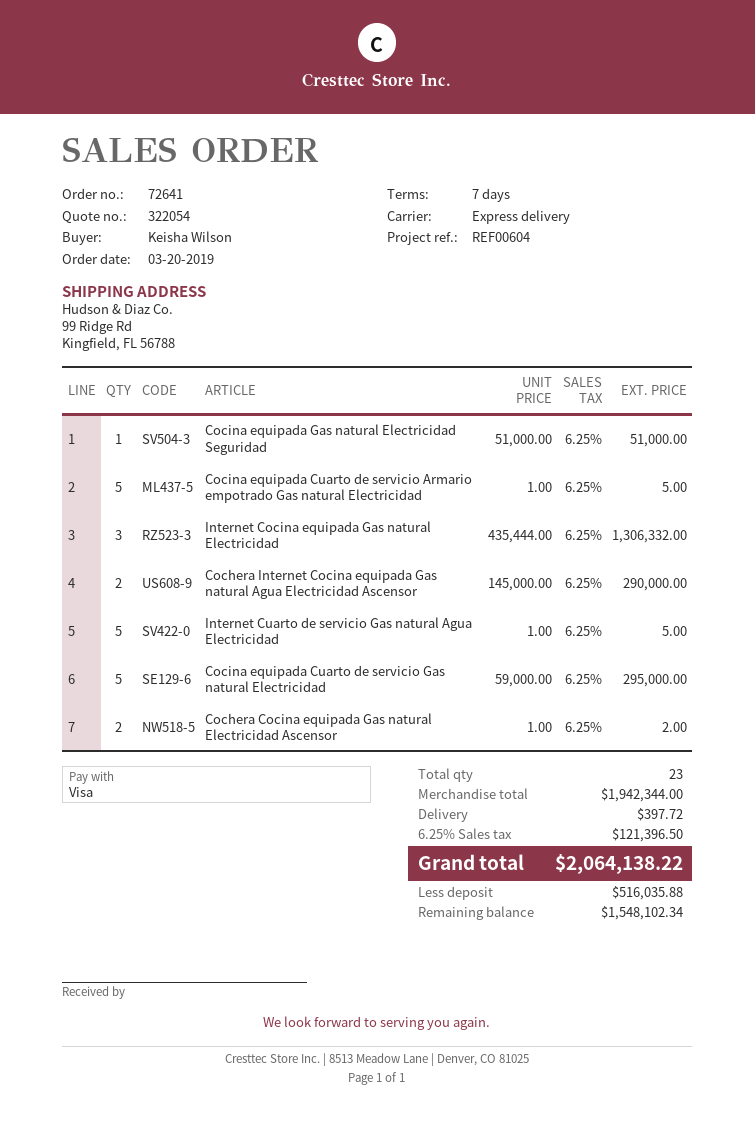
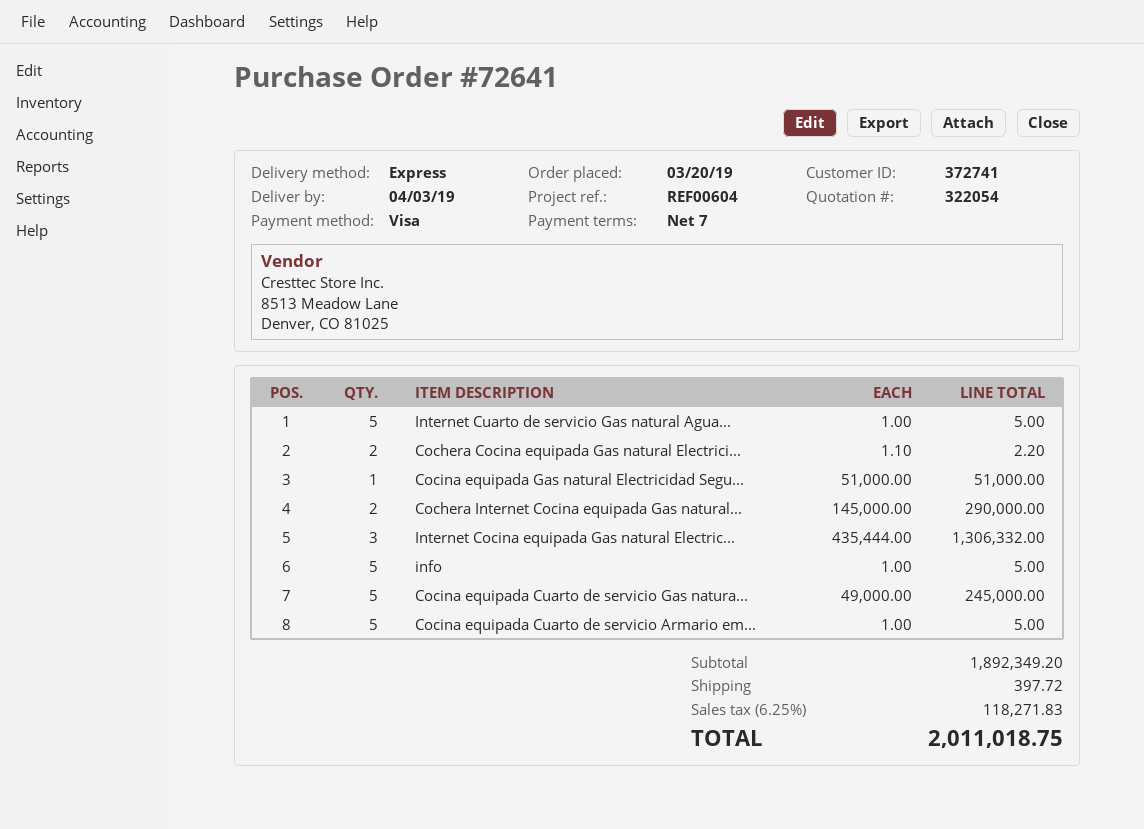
Cocina equipada Cuarto de servicio Gas natural Electricidad: 5 x 59000.00 = 295000.00 -> 5 x 49000.00 = 245000.00
Cochera Cocina equipada Gas natural Electricidad Ascensor: 2 x 1.00 = 2.00 -> 2 x 1.10 = 2.20
info: none -> 5 x 1.00 = 5.00
subtotal: 1942344.00 -> 1892349.20
tax: 6.25% = 121396.50 -> 6.25% = 118271.83
total: 2064138.22 -> 2011018.75

